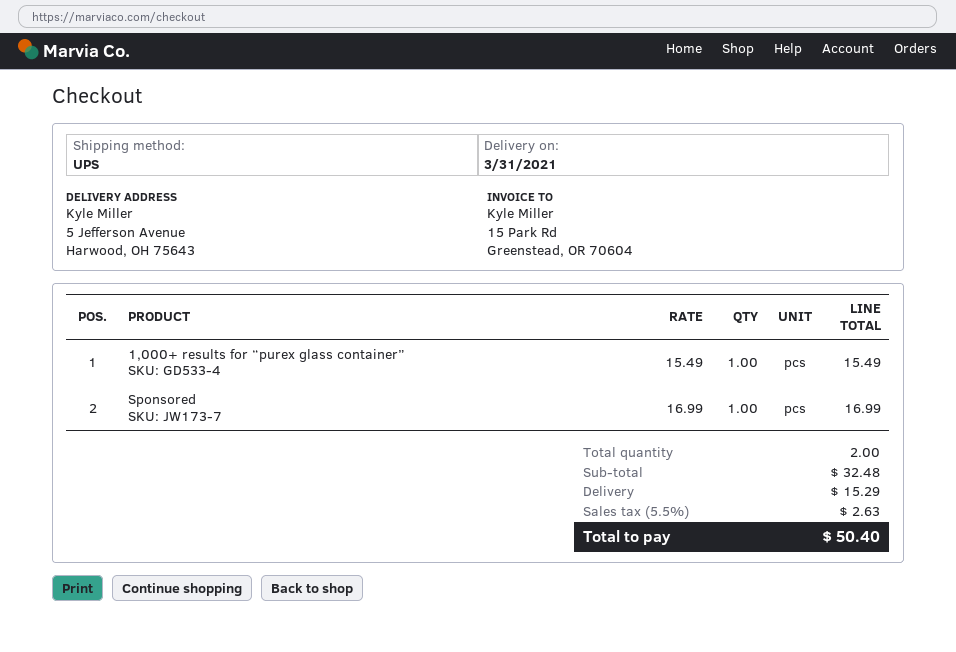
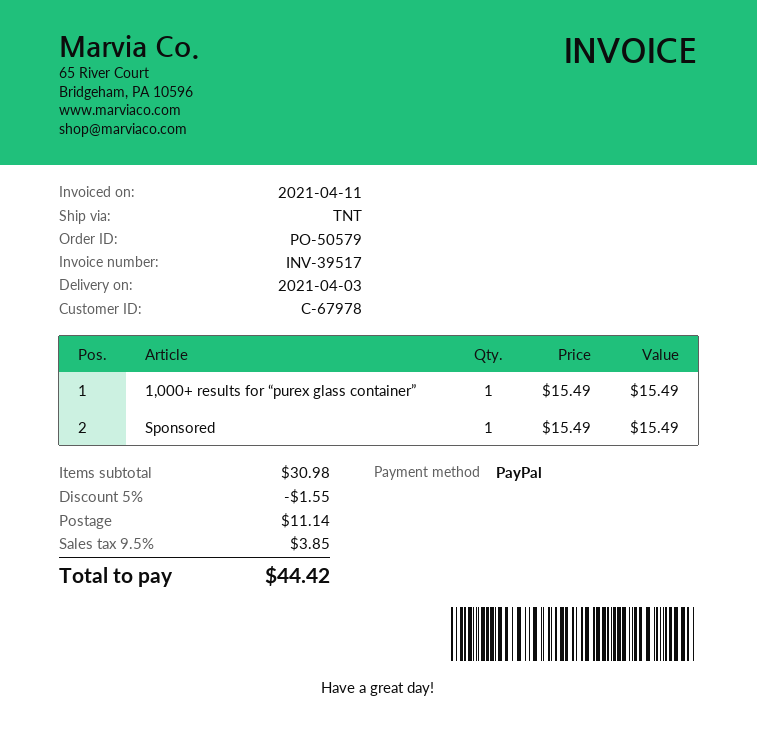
delivery date: 2021-03-31 -> 2021-04-03
shipping method: UPS -> TNT
Sponsored: 1 x 16.99 = 16.99 -> 1 x 15.49 = 15.49
subtotal: 32.48 -> 30.98
discount: none -> 5% = 1.55
shipping: 15.29 -> 11.14
tax: 5.5% = 2.63 -> 9.5% = 3.85
total: 50.40 -> 44.42

